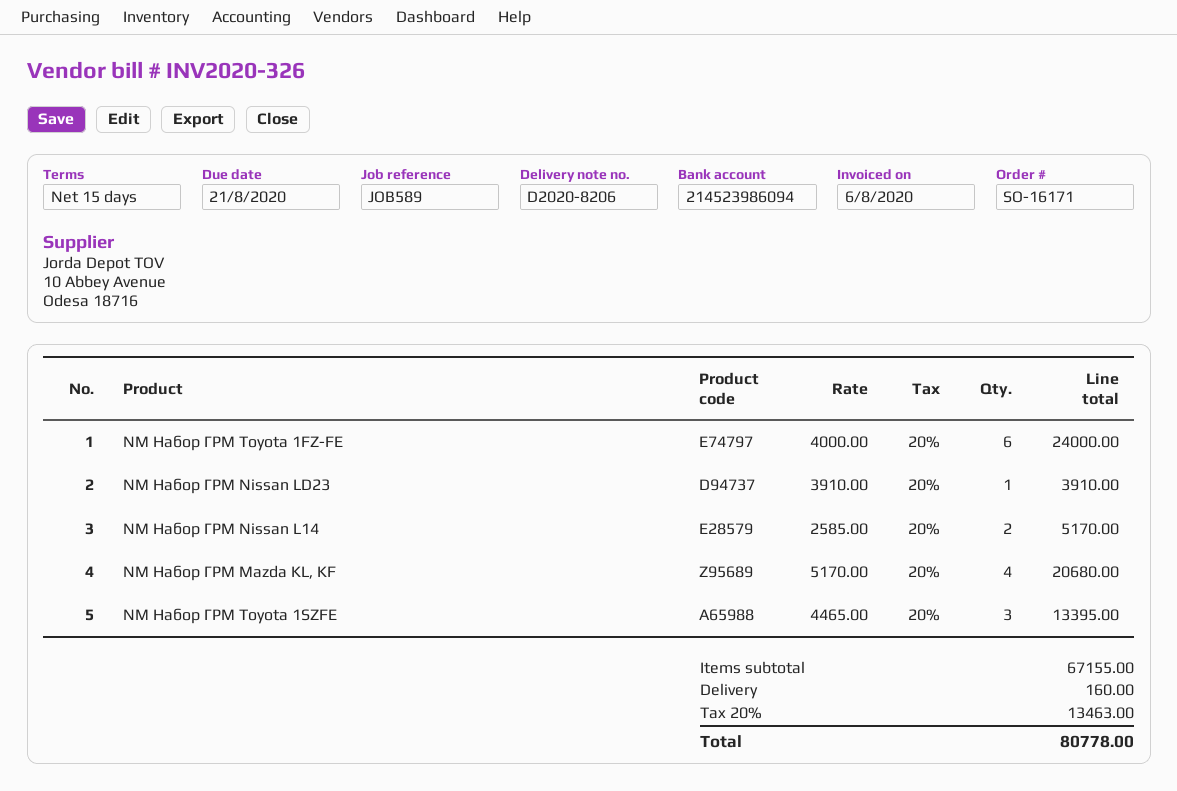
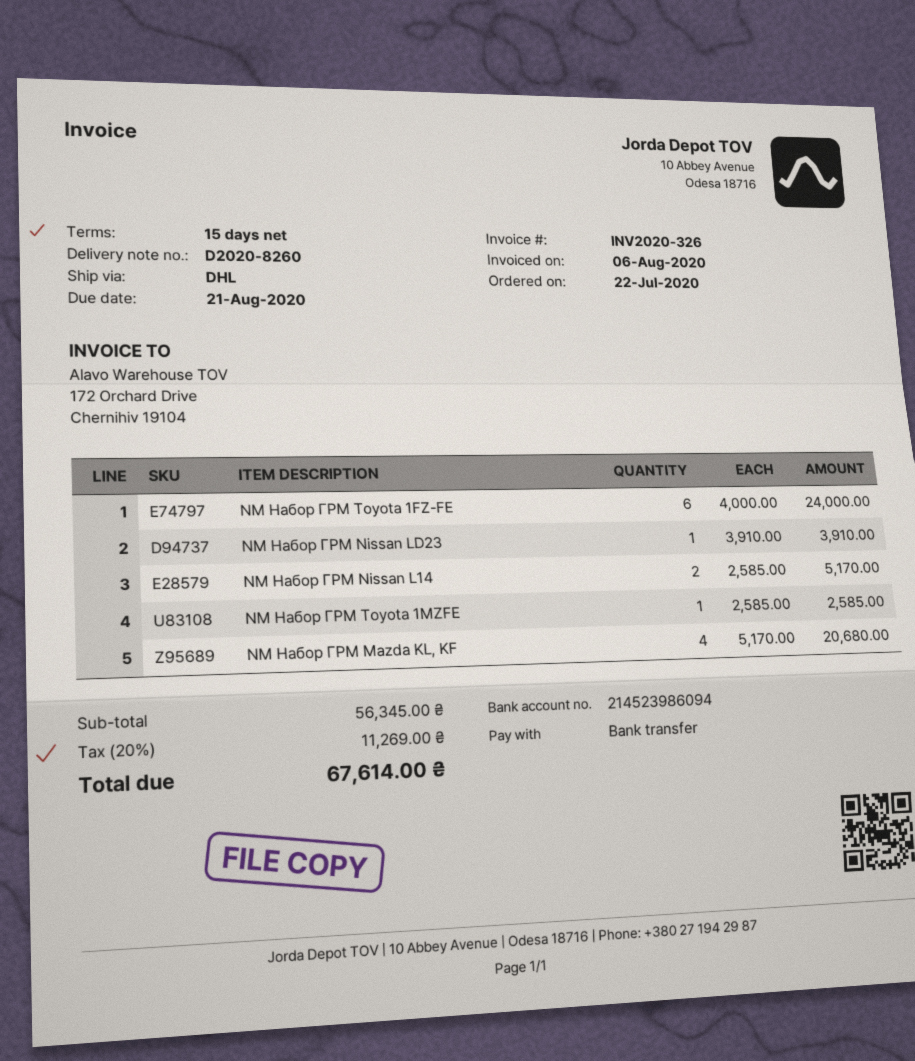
delivery note number: D2020-8206 -> D2020-8260
NM Набор ГРМ Toyota 1SZFE: 3 x 4465.00 = 13395.00 -> none
NM Набор ГРМ Toyota 1MZFE: none -> 1 x 2585.00 = 2585.00
subtotal: 67155.00 -> 56345.00
shipping: 160.00 -> none
tax: 20% = 13463.00 -> 20% = 11269.00
total: 80778.00 -> 67614.00

